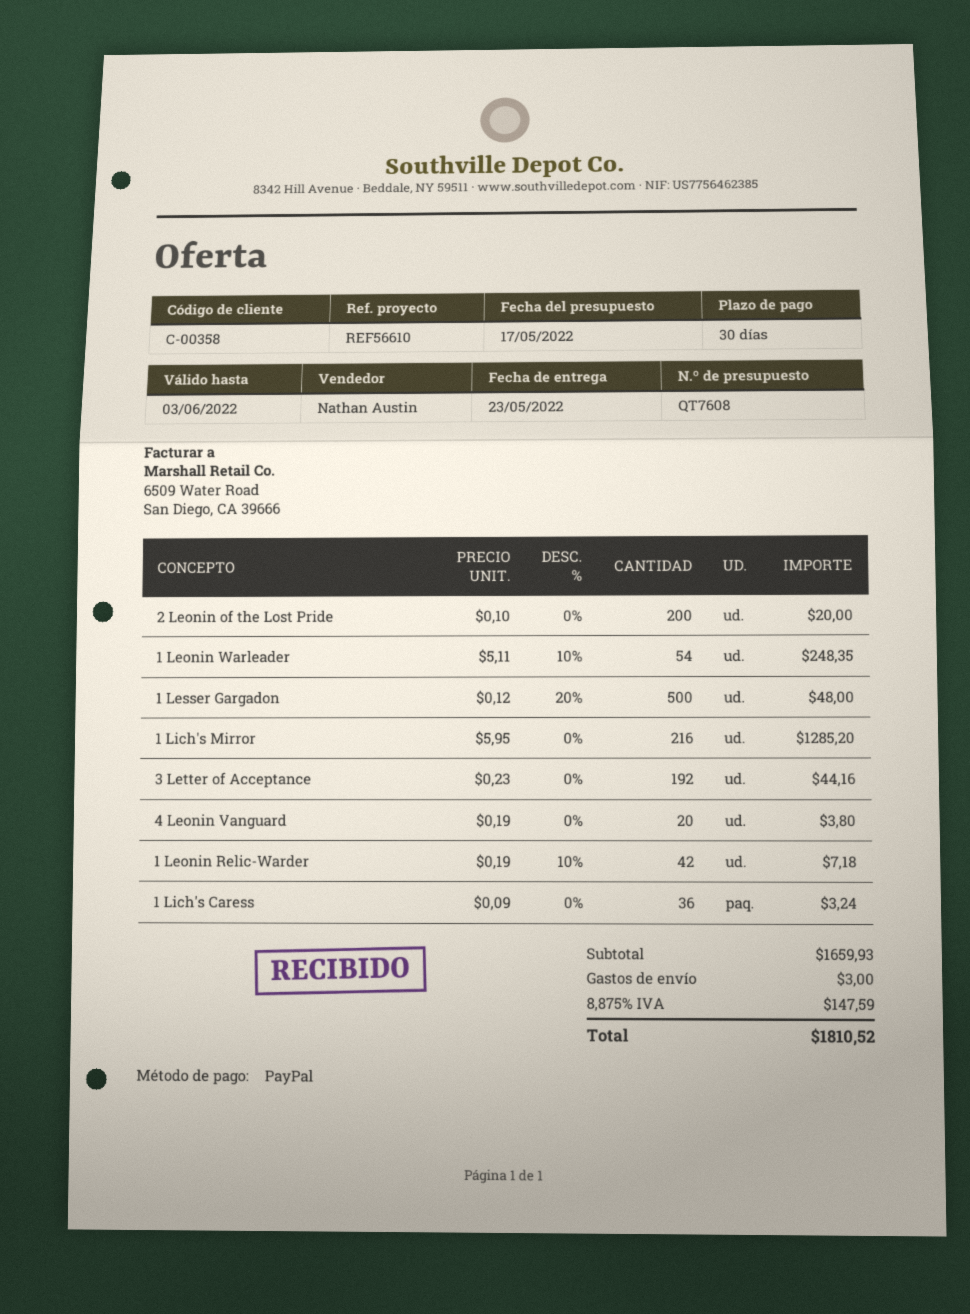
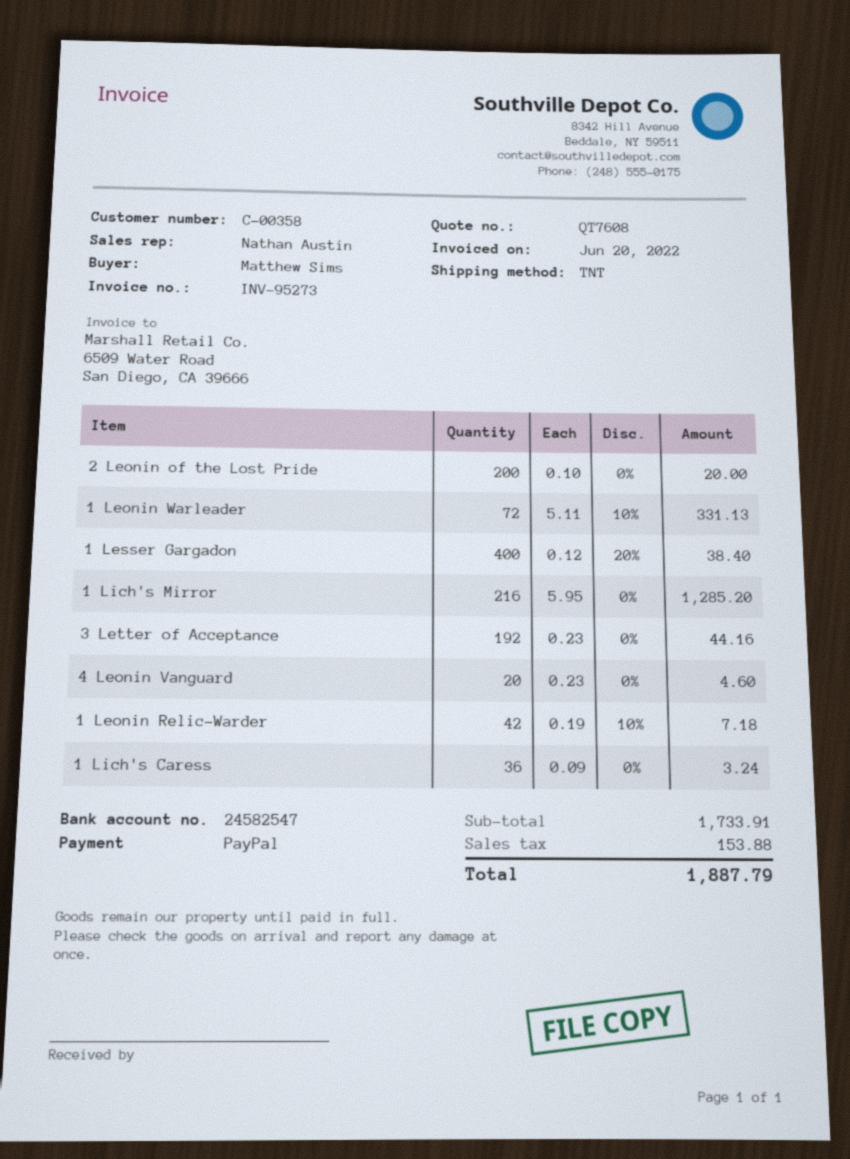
1 Leonin Warleader: 54 x 5.11 - 10% = 248.35 -> 72 x 5.11 - 10% = 331.13
1 Lesser Gargadon: 500 x 0.12 - 20% = 48.00 -> 400 x 0.12 - 20% = 38.40
4 Leonin Vanguard: 20 x 0.19 = 3.80 -> 20 x 0.23 = 4.60
subtotal: 1659.93 -> 1733.91
shipping: 3.00 -> none
tax: 147.59 -> 153.88
total: 1810.52 -> 1887.79

